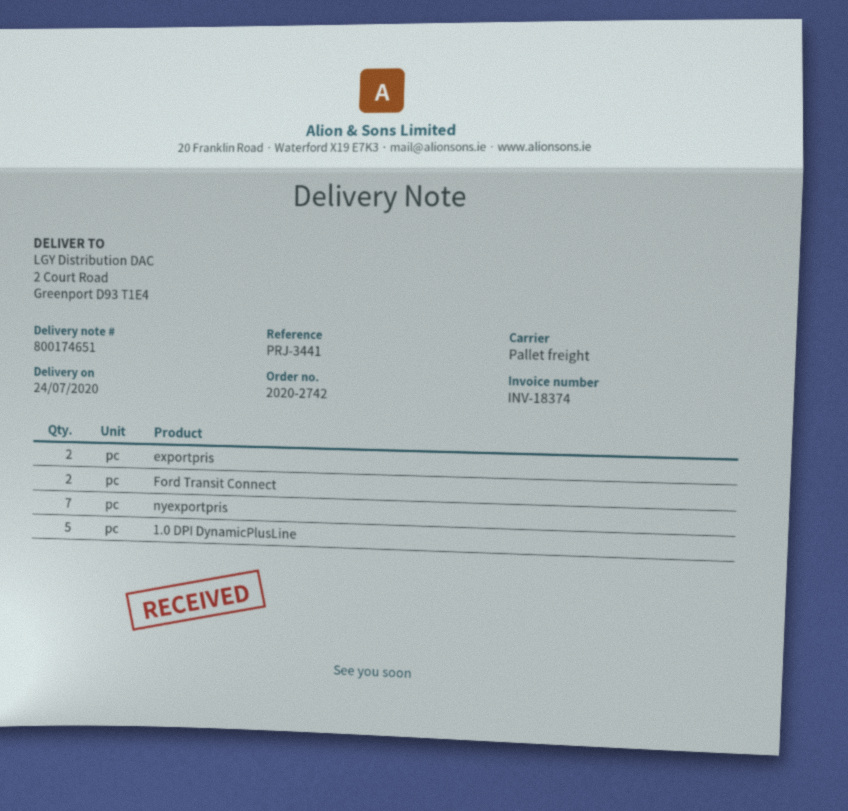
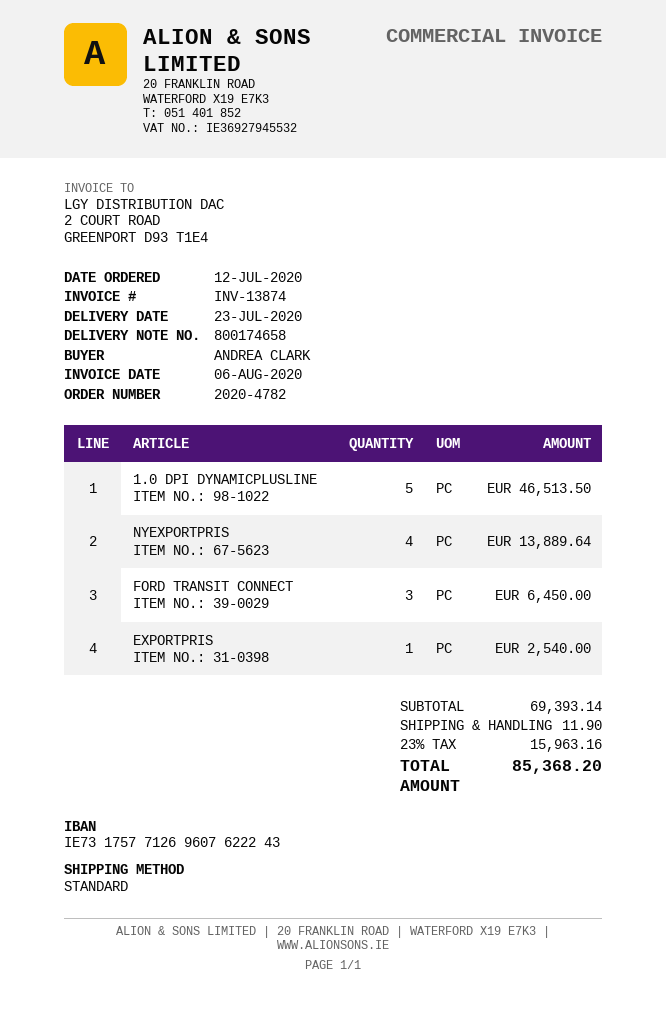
order number: 2020-2742 -> 2020-4782
delivery note number: 800174651 -> 800174658
delivery date: 2020-07-24 -> 2020-07-23
invoice number: INV-18374 -> INV-13874
shipping method: pallet freight -> standard
exportpris: 2 -> 1
Ford Transit Connect: 2 -> 3
nyexportpris: 7 -> 4

